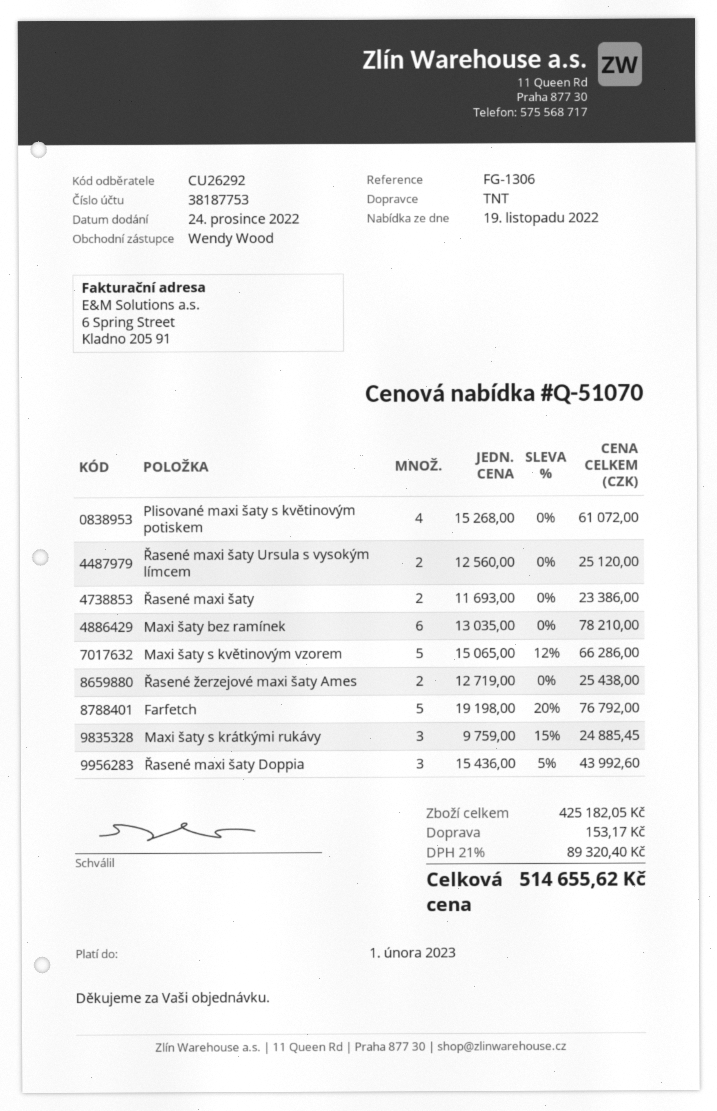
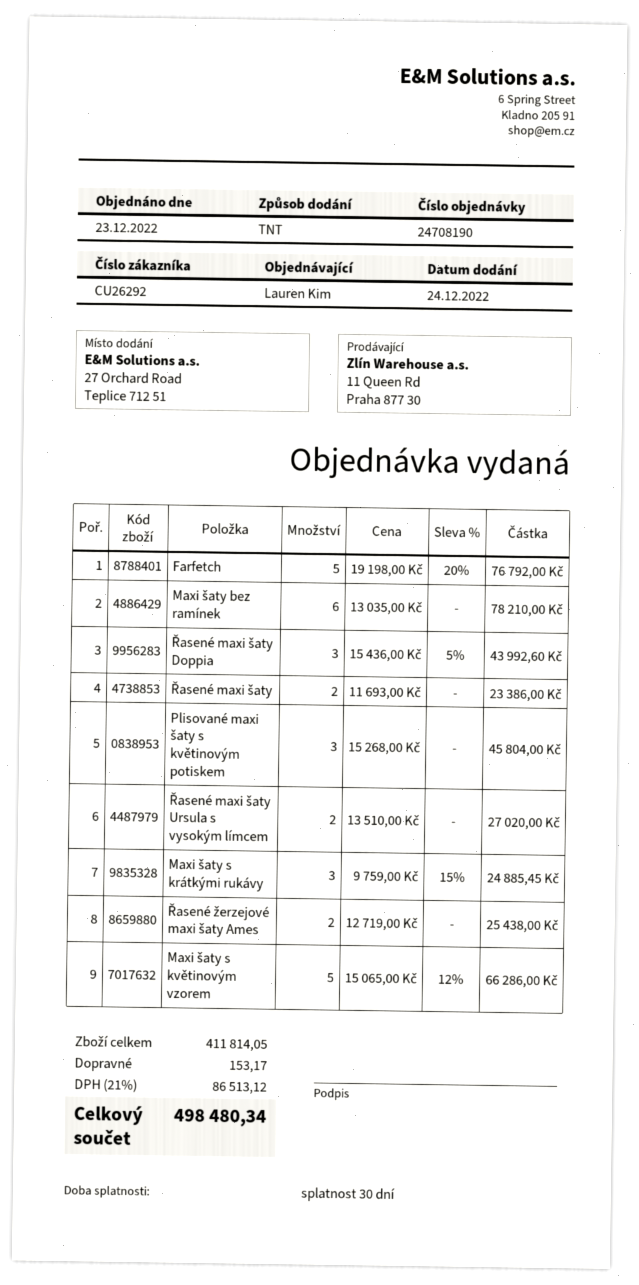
Plisované maxi šaty s květinovým potiskem: 4 x 15268.00 = 61072.00 -> 3 x 15268.00 = 45804.00
Řasené maxi šaty Ursula s vysokým límcem: 2 x 12560.00 = 25120.00 -> 2 x 13510.00 = 27020.00
subtotal: 425182.05 -> 411814.05
tax: 21% = 89320.40 -> 21% = 86513.12
total: 514655.62 -> 498480.34

